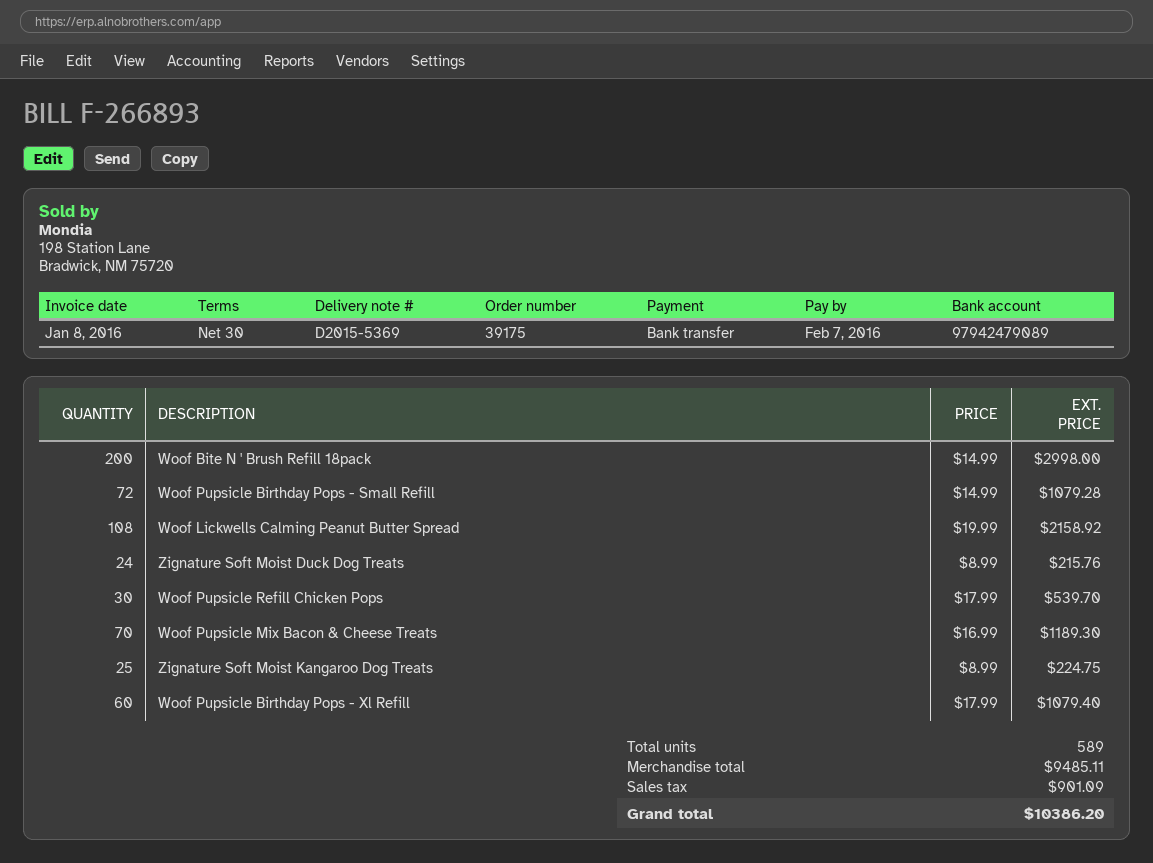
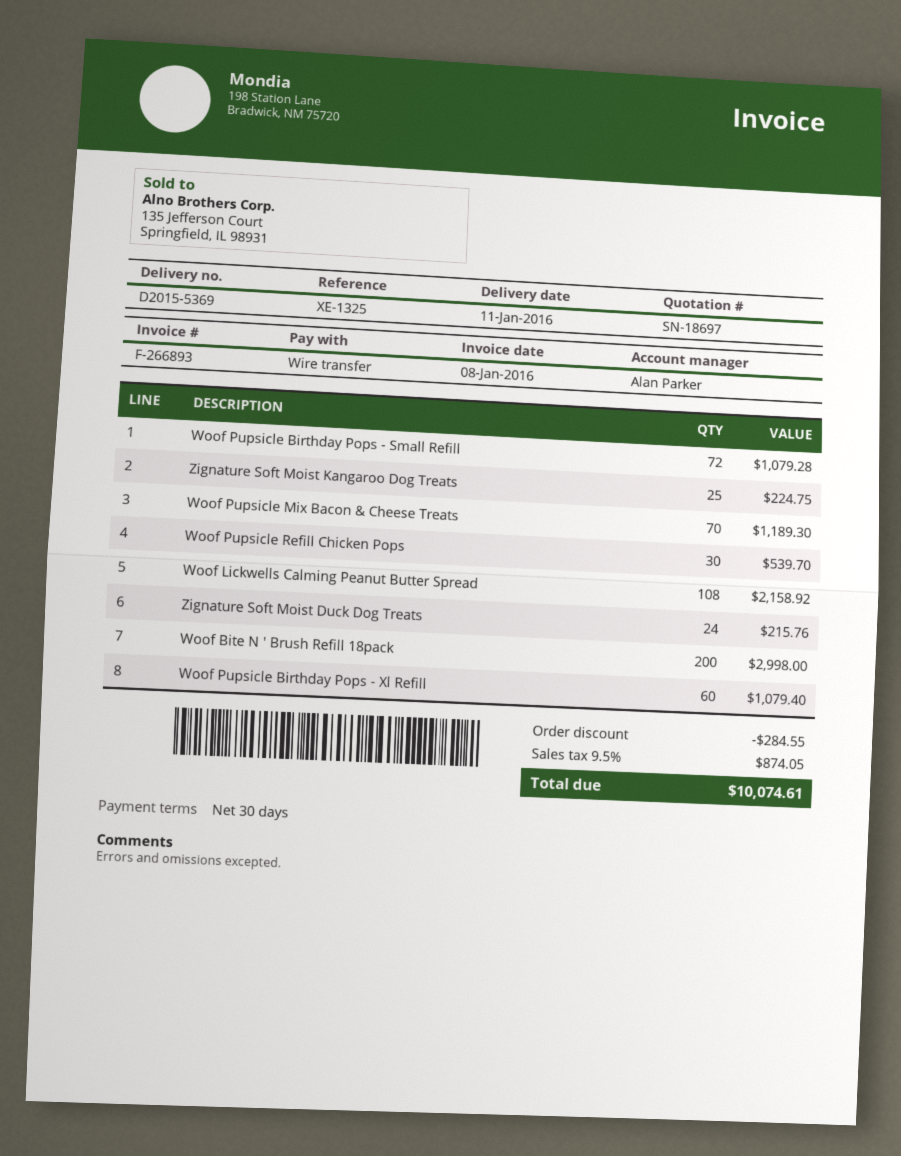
discount: none -> 284.55
tax: 901.09 -> 874.05
total: 10386.20 -> 10074.61

